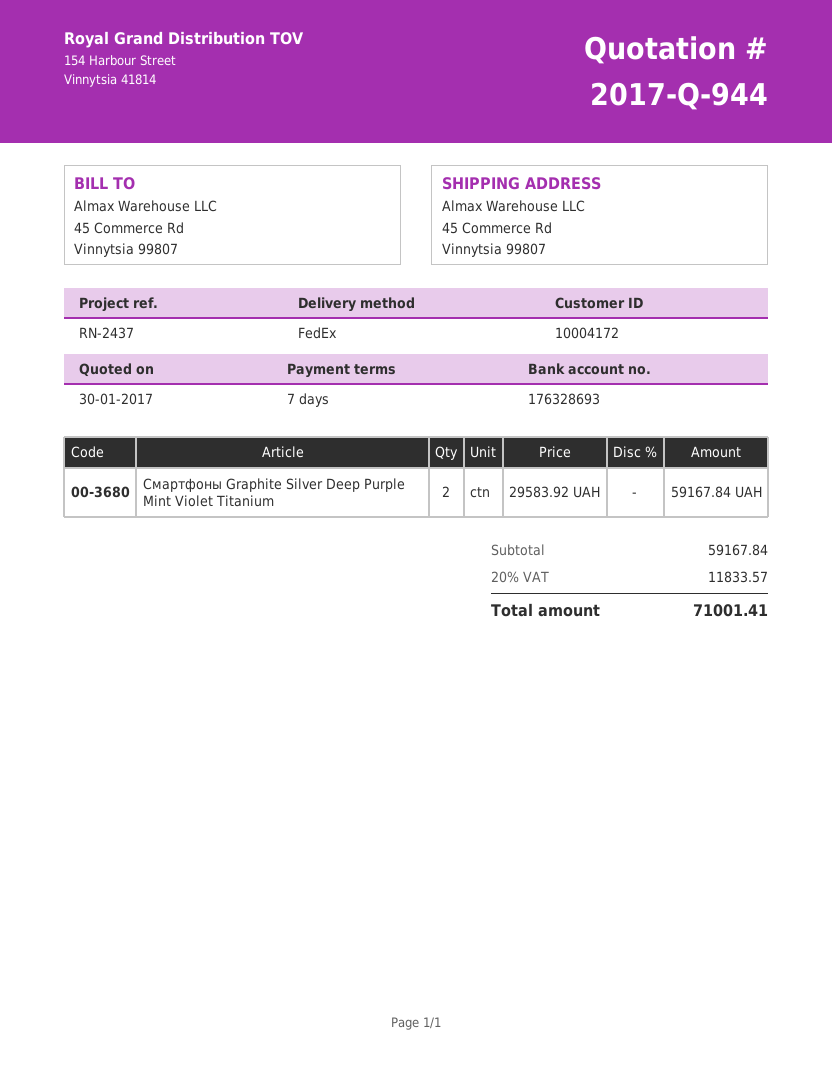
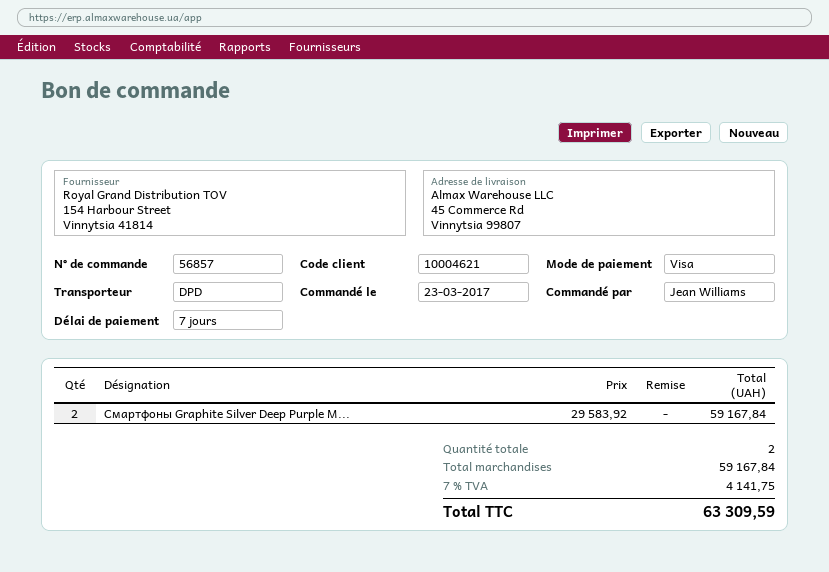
customer number: 10004172 -> 10004621
shipping method: FedEx -> DPD
tax: 20% = 11833.57 -> 7% = 4141.75
total: 71001.41 -> 63309.59

